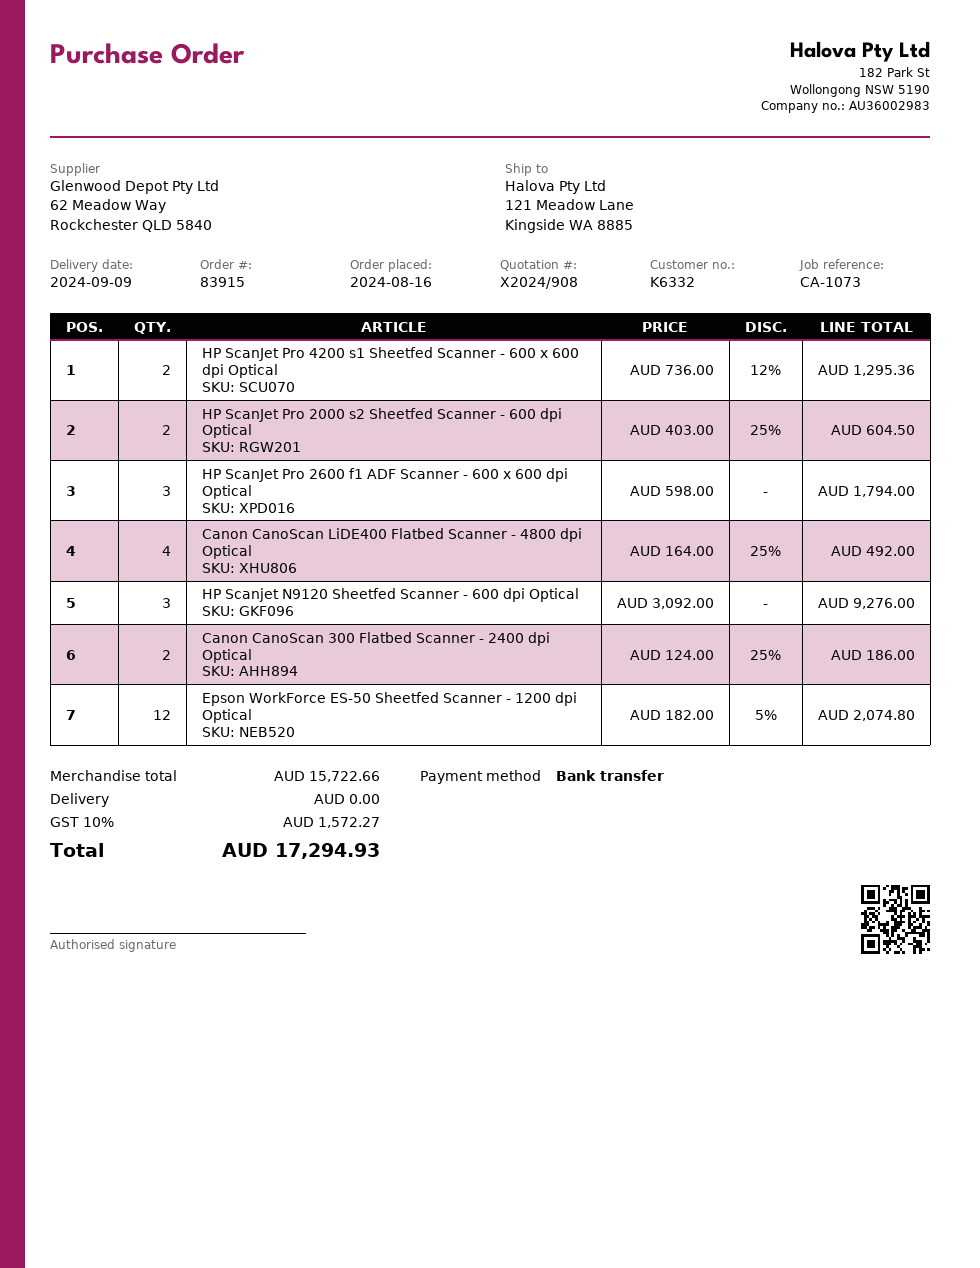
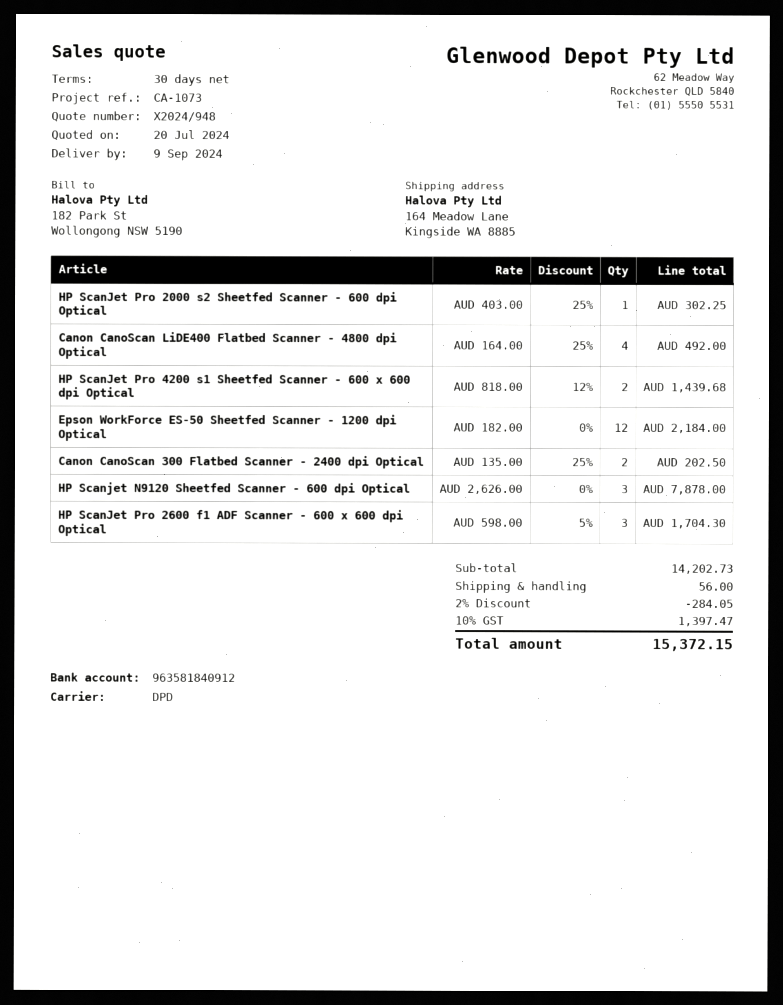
quote number: X2024/908 -> X2024/948
ship to: 121 Meadow Lane, Kingside WA 8885 -> 164 Meadow Lane, Kingside WA 8885
HP ScanJet Pro 4200 s1 Sheetfed Scanner - 600 x 600 dpi Optical: 2 x 736.00 - 12% = 1295.36 -> 2 x 818.00 - 12% = 1439.68
HP ScanJet Pro 2000 s2 Sheetfed Scanner - 600 dpi Optical: 2 x 403.00 - 25% = 604.50 -> 1 x 403.00 - 25% = 302.25
HP ScanJet Pro 2600 f1 ADF Scanner - 600 x 600 dpi Optical: 3 x 598.00 = 1794.00 -> 3 x 598.00 - 5% = 1704.30
HP Scanjet N9120 Sheetfed Scanner - 600 dpi Optical: 3 x 3092.00 = 9276.00 -> 3 x 2626.00 = 7878.00
Canon CanoScan 300 Flatbed Scanner - 2400 dpi Optical: 2 x 124.00 - 25% = 186.00 -> 2 x 135.00 - 25% = 202.50
Epson WorkForce ES-50 Sheetfed Scanner - 1200 dpi Optical: 12 x 182.00 - 5% = 2074.80 -> 12 x 182.00 = 2184.00
subtotal: 15722.66 -> 14202.73
discount: none -> 2% = 284.05
shipping: 0.00 -> 56.00
tax: 10% = 1572.27 -> 10% = 1397.47
total: 17294.93 -> 15372.15

